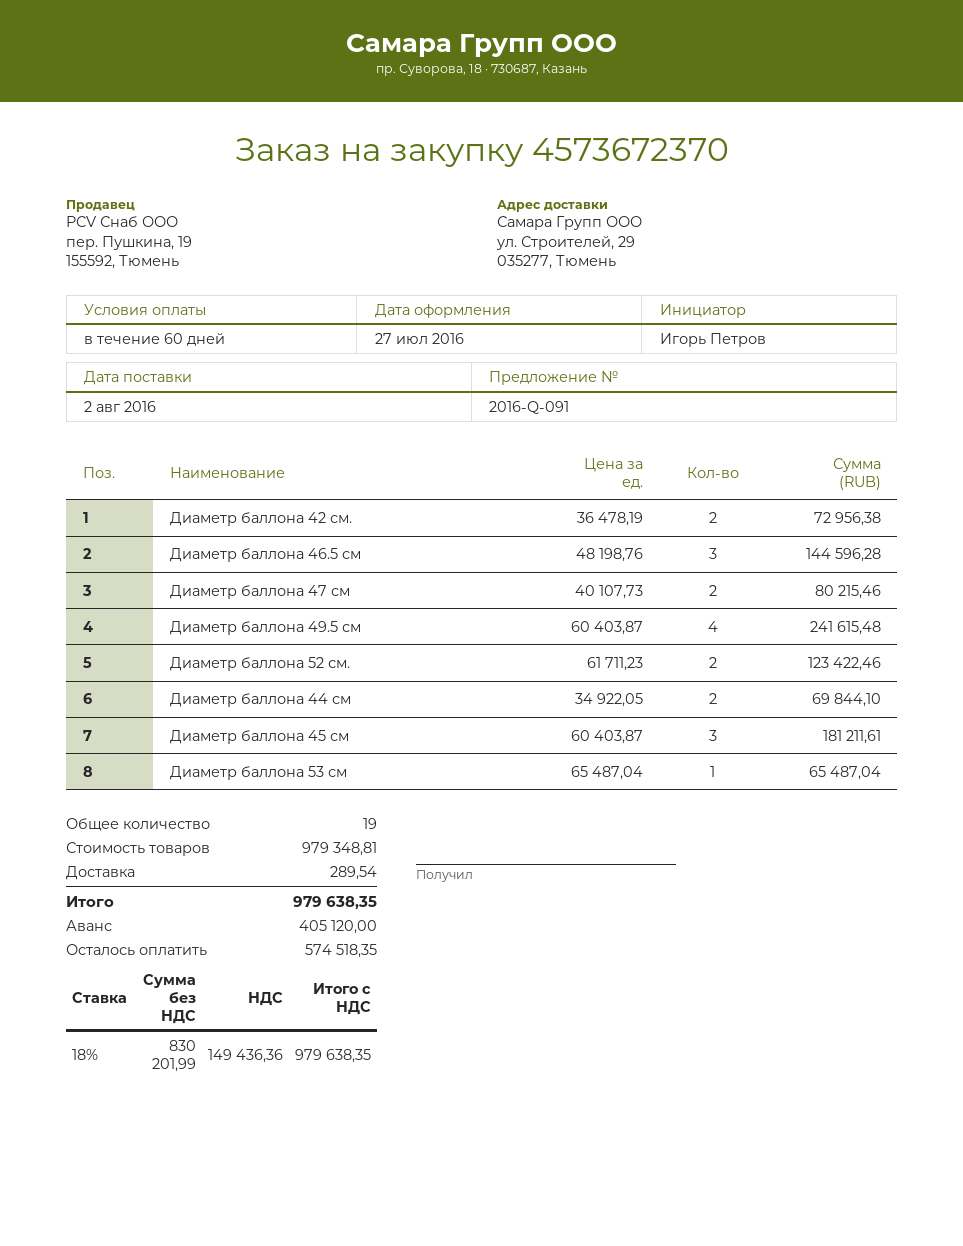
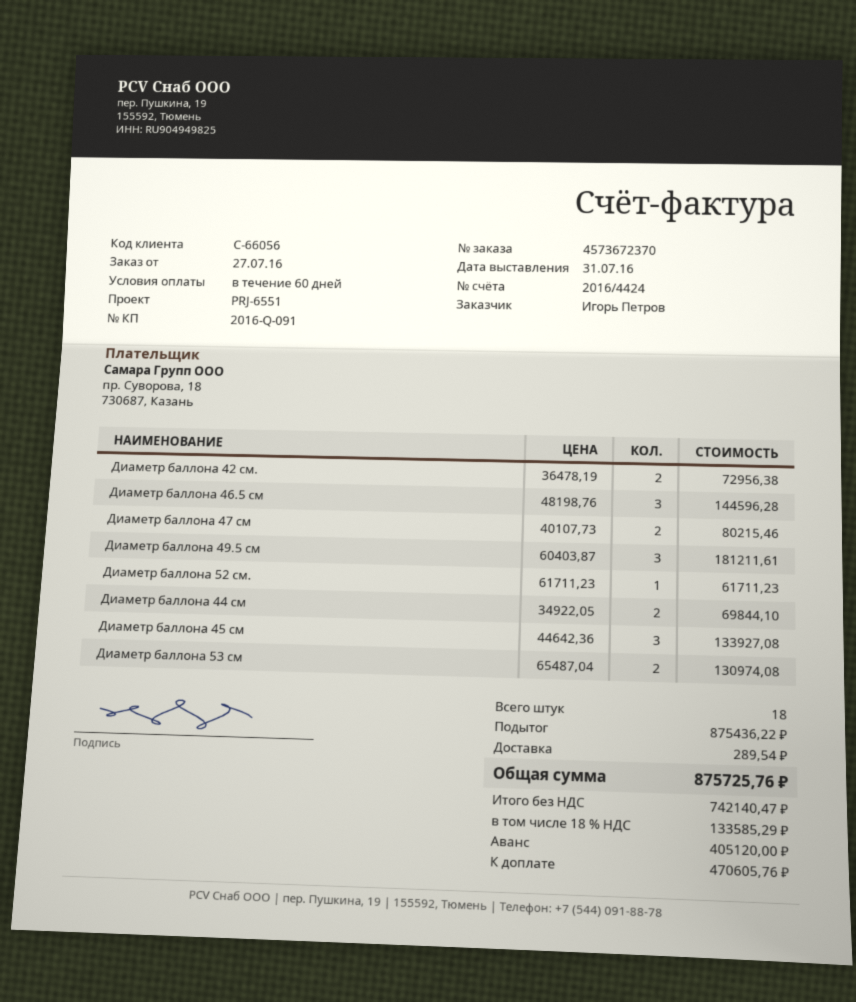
Диаметр баллона 49.5 см: 4 x 60403.87 = 241615.48 -> 3 x 60403.87 = 181211.61
Диаметр баллона 52 см.: 2 x 61711.23 = 123422.46 -> 1 x 61711.23 = 61711.23
Диаметр баллона 45 см: 3 x 60403.87 = 181211.61 -> 3 x 44642.36 = 133927.08
Диаметр баллона 53 см: 1 x 65487.04 = 65487.04 -> 2 x 65487.04 = 130974.08
total quantity: 19 -> 18
subtotal: 979348.81 -> 875436.22
net: 830201.99 -> 742140.47
tax: 18% = 149436.36 -> 18% = 133585.29
total: 979638.35 -> 875725.76
balance: 574518.35 -> 470605.76

